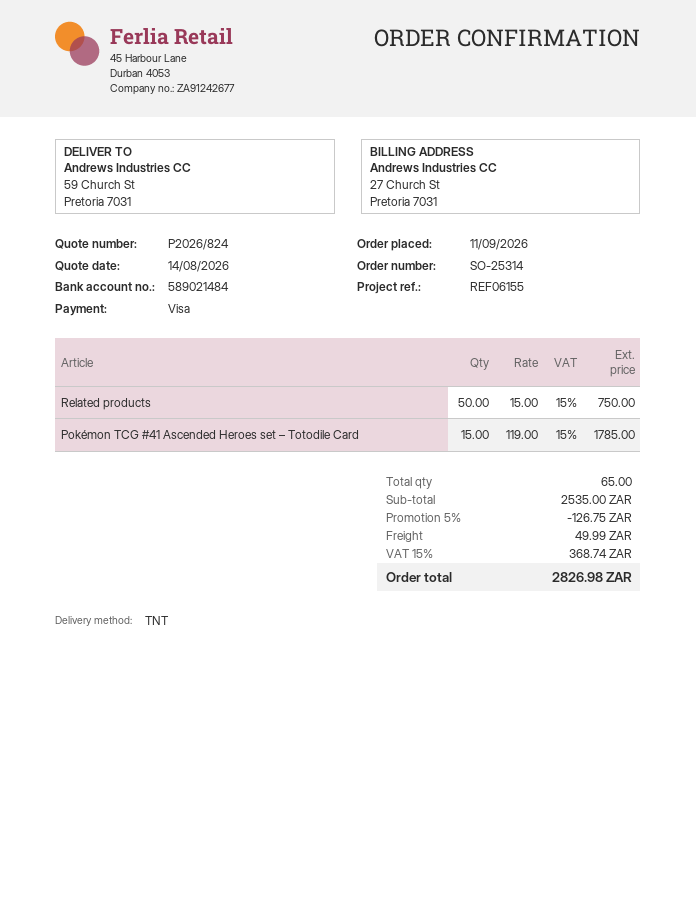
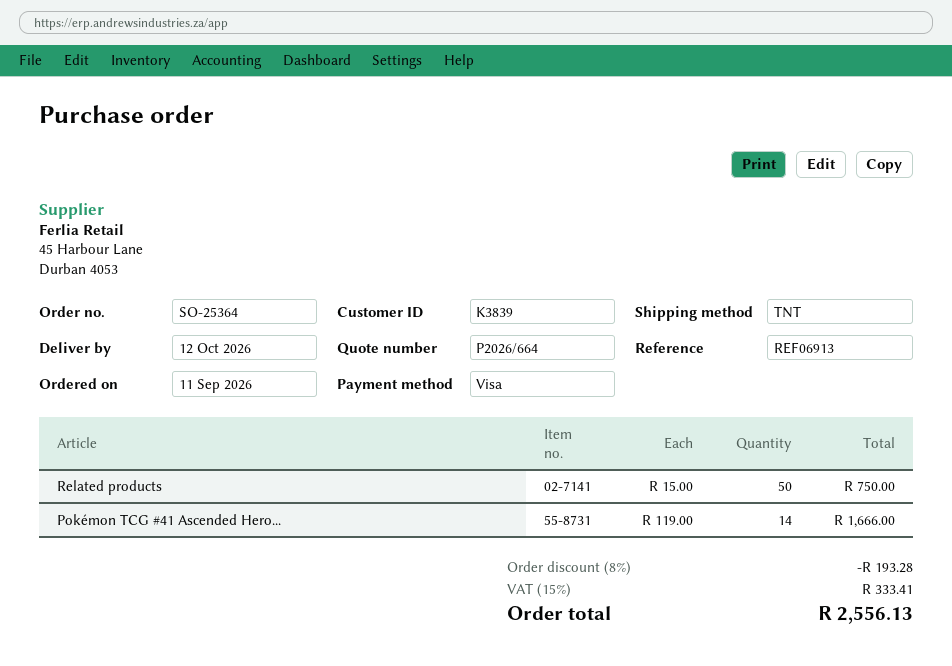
quote number: P2026/824 -> P2026/664
order number: SO-25314 -> SO-25364
reference: REF06155 -> REF06913
Pokémon TCG #41 Ascended Heroes set – Totodile Card: 15 x 119.00 = 1785.00 -> 14 x 119.00 = 1666.00
discount: 5% = 126.75 -> 8% = 193.28
shipping: 49.99 -> none
tax: 15% = 368.74 -> 15% = 333.41
total: 2826.98 -> 2556.13

